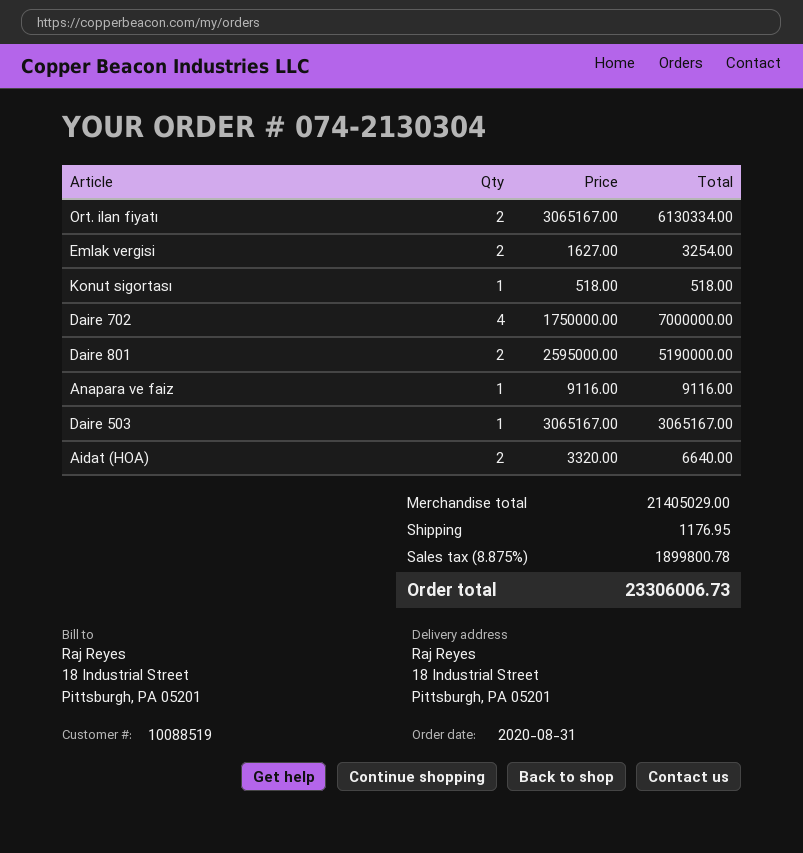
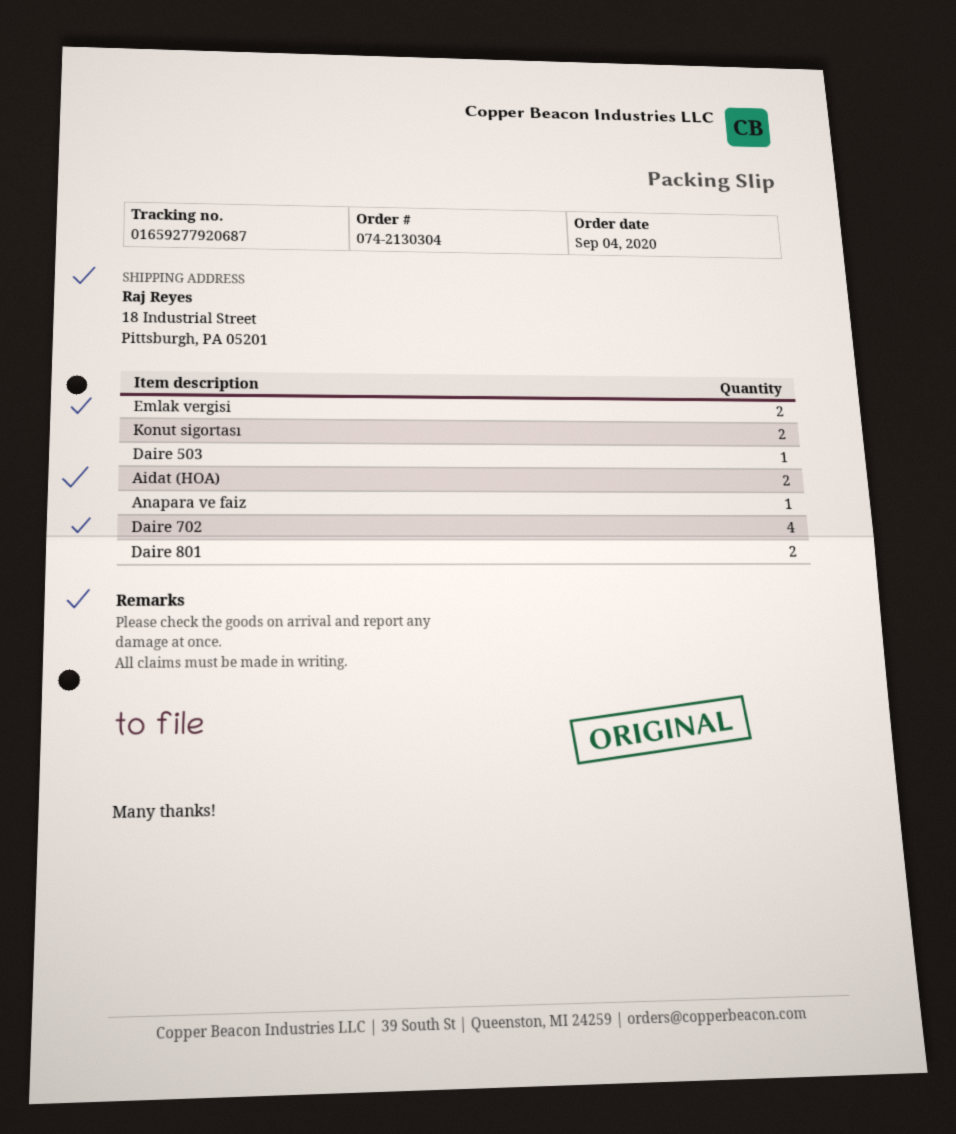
order date: 2020-08-31 -> 2020-09-04
Ort. ilan fiyatı: 2 -> none
Konut sigortası: 1 -> 2

